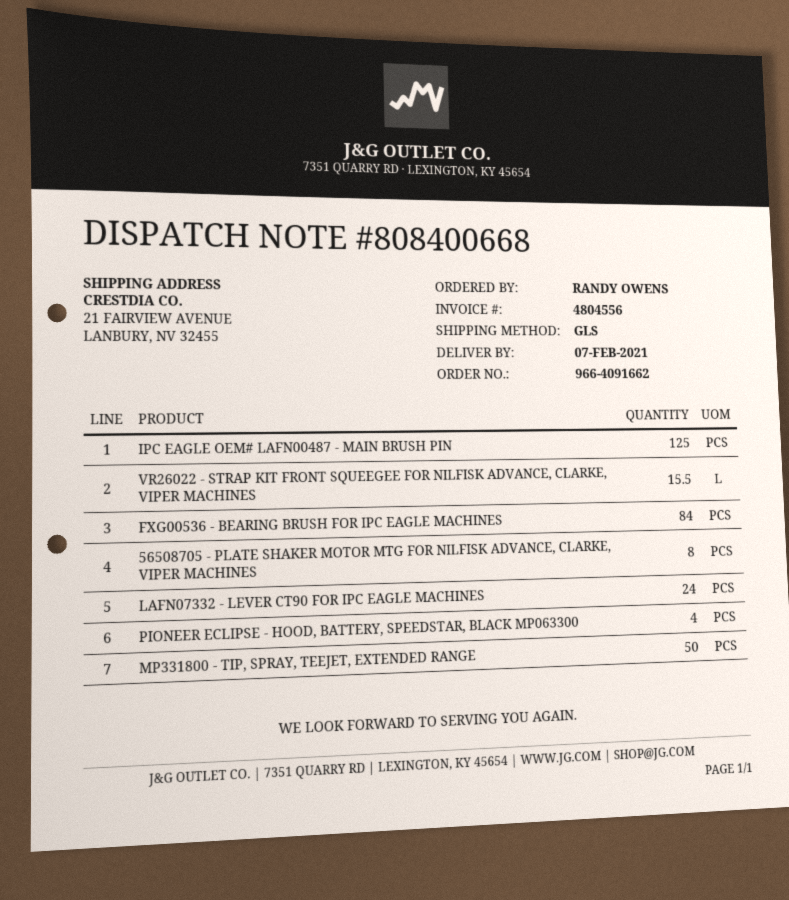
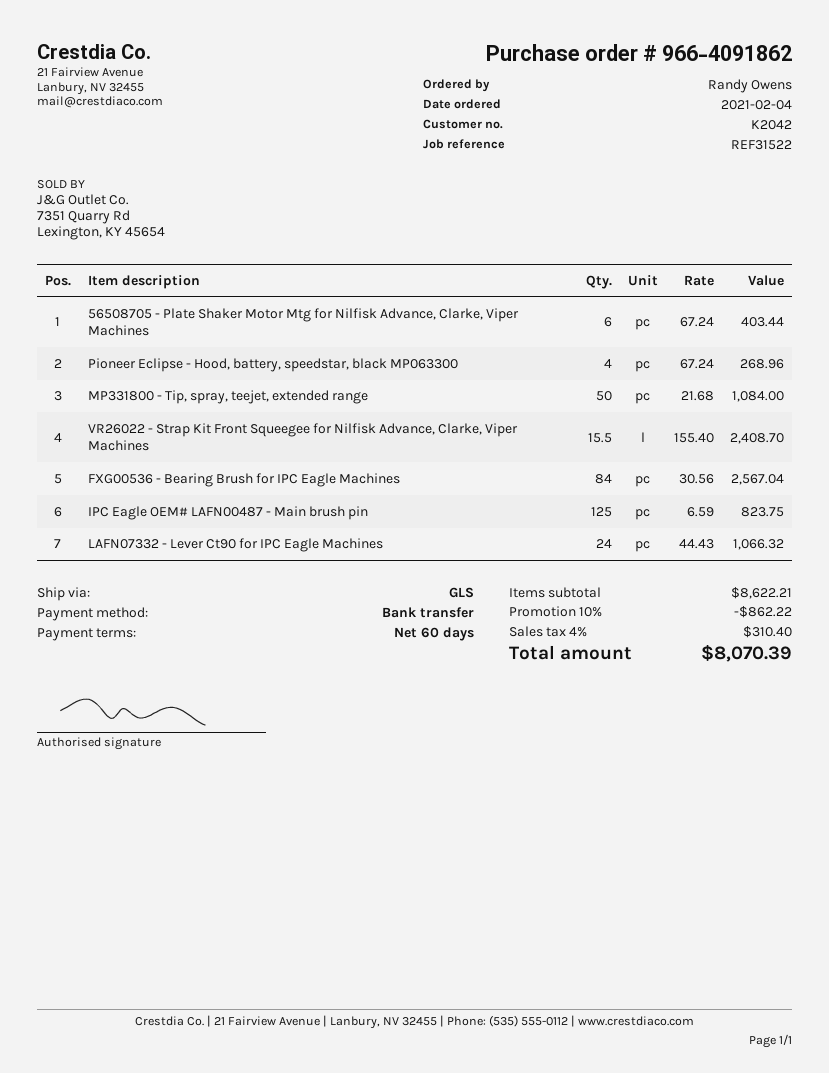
order number: 966-4091662 -> 966-4091862
56508705 - PLATE SHAKER MOTOR MTG FOR NILFISK ADVANCE, CLARKE, VIPER MACHINES: 8 -> 6

